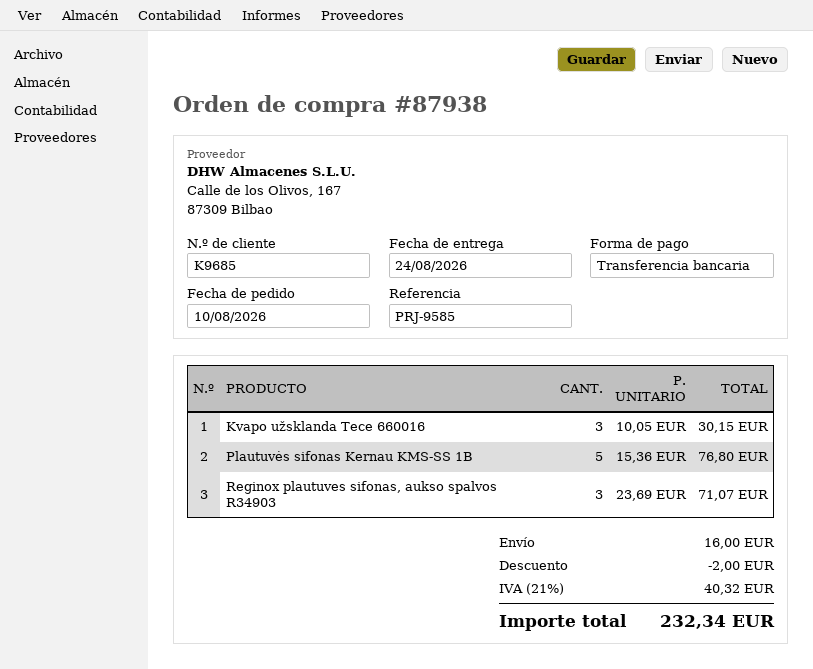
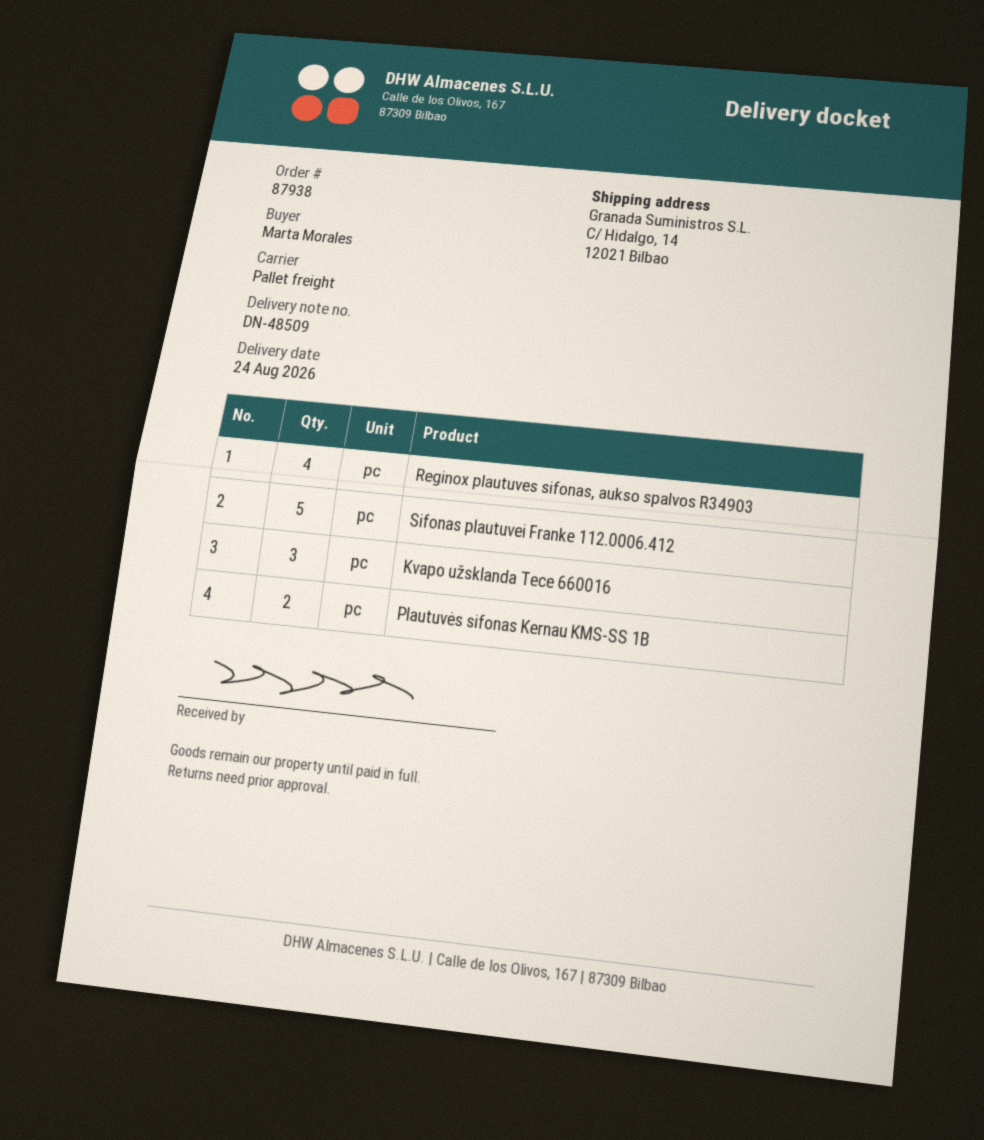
Plautuvės sifonas Kernau KMS-SS 1B: 5 -> 2
Reginox plautuves sifonas, aukso spalvos R34903: 3 -> 4
Sifonas plautuvei Franke 112.0006.412: none -> 5

